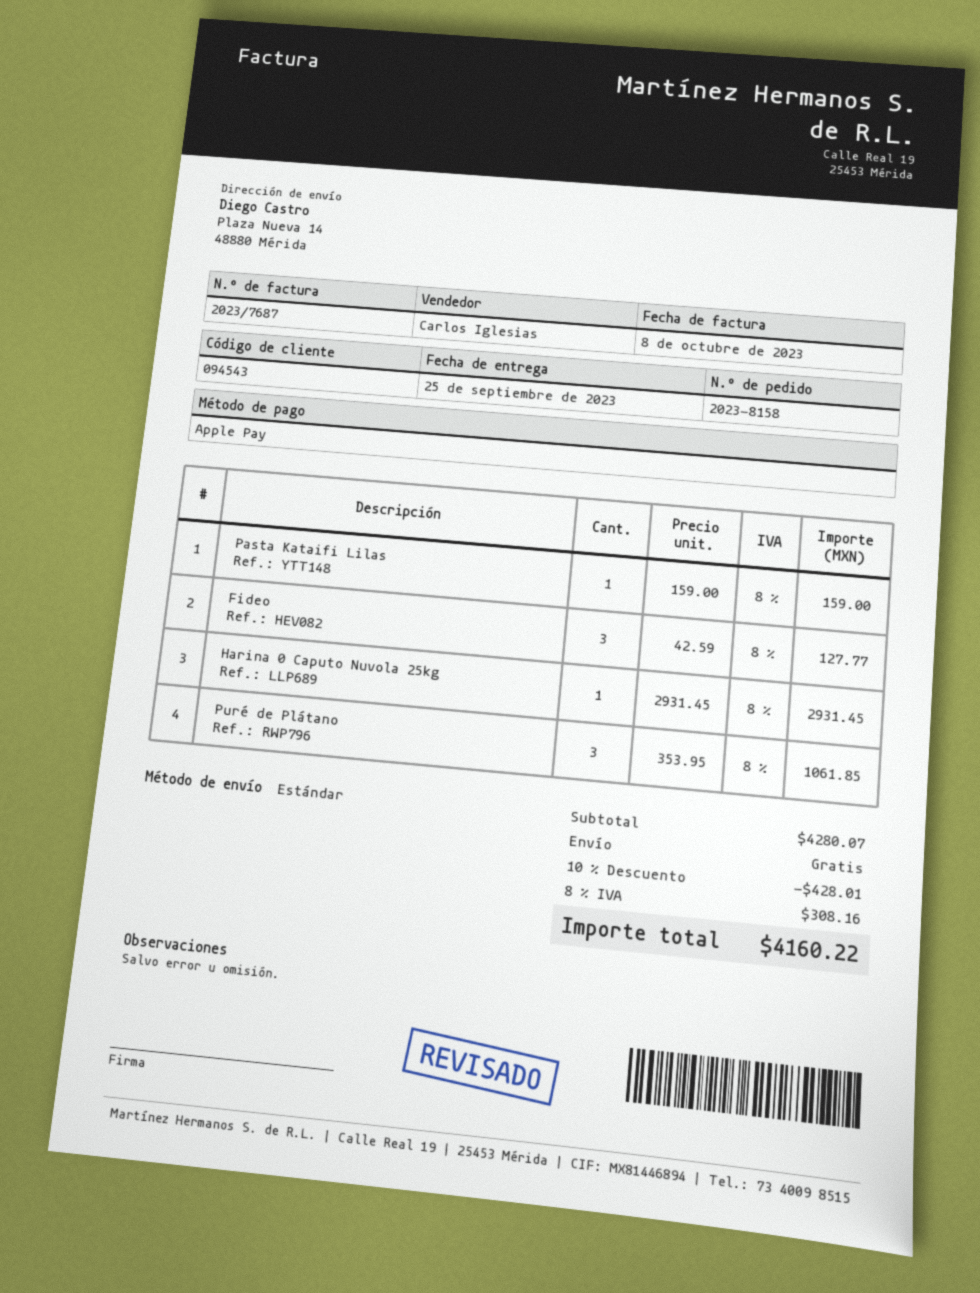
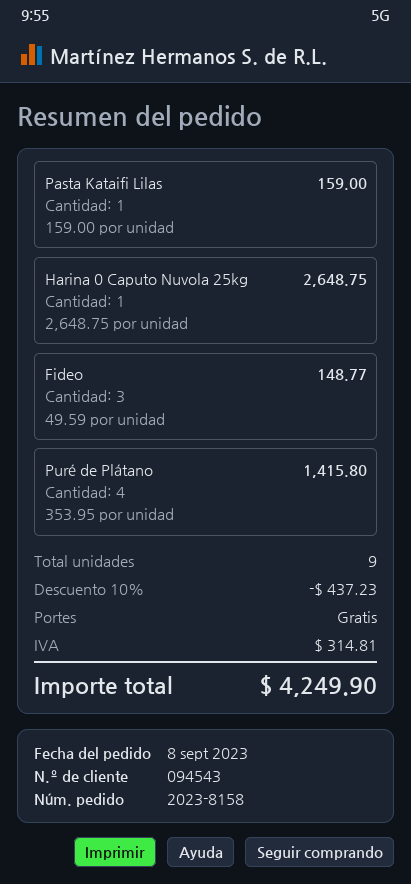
Fideo: 3 x 42.59 = 127.77 -> 3 x 49.59 = 148.77
Harina 0 Caputo Nuvola 25kg: 1 x 2931.45 = 2931.45 -> 1 x 2648.75 = 2648.75
Puré de Plátano: 3 x 353.95 = 1061.85 -> 4 x 353.95 = 1415.80
discount: 10% = 428.01 -> 10% = 437.23
tax: 308.16 -> 314.81
total: 4160.22 -> 4249.90

